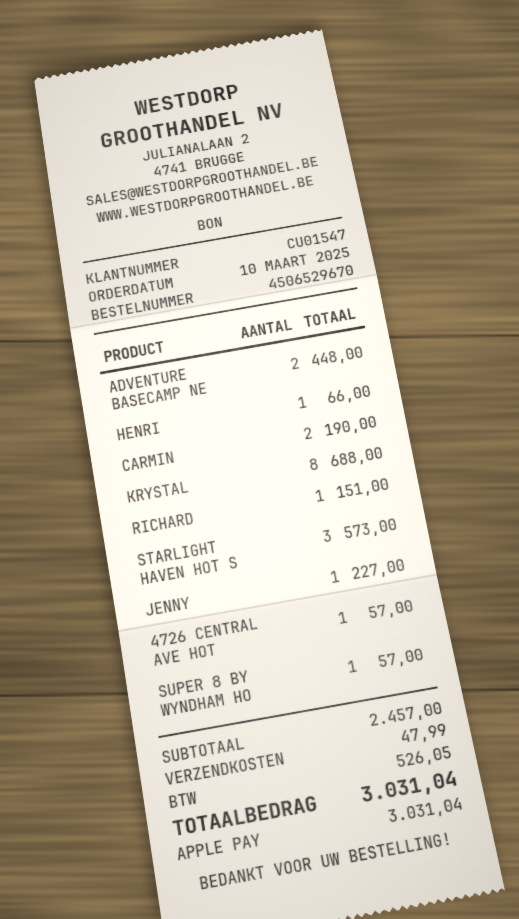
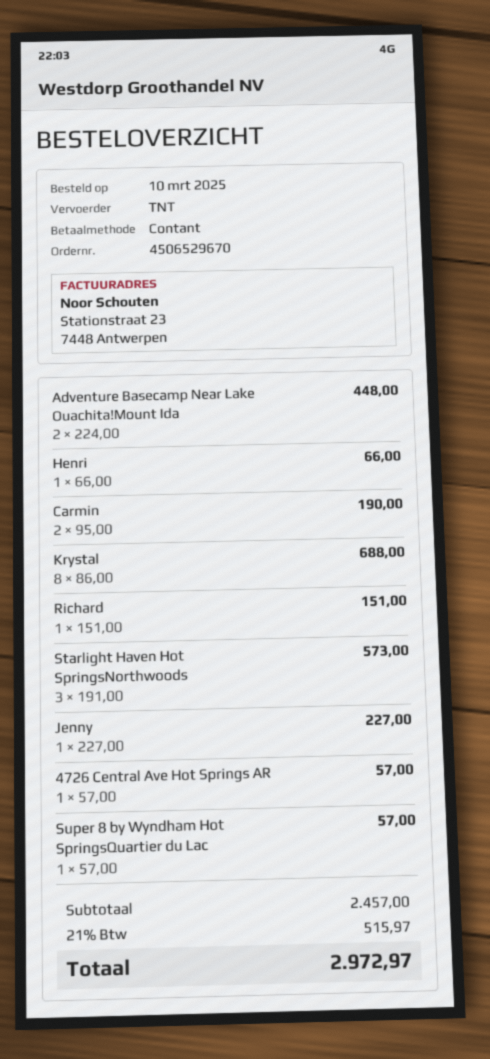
payment method: Apple Pay -> cash
shipping: 47.99 -> none
tax: 526.05 -> 515.97
total: 3031.04 -> 2972.97

